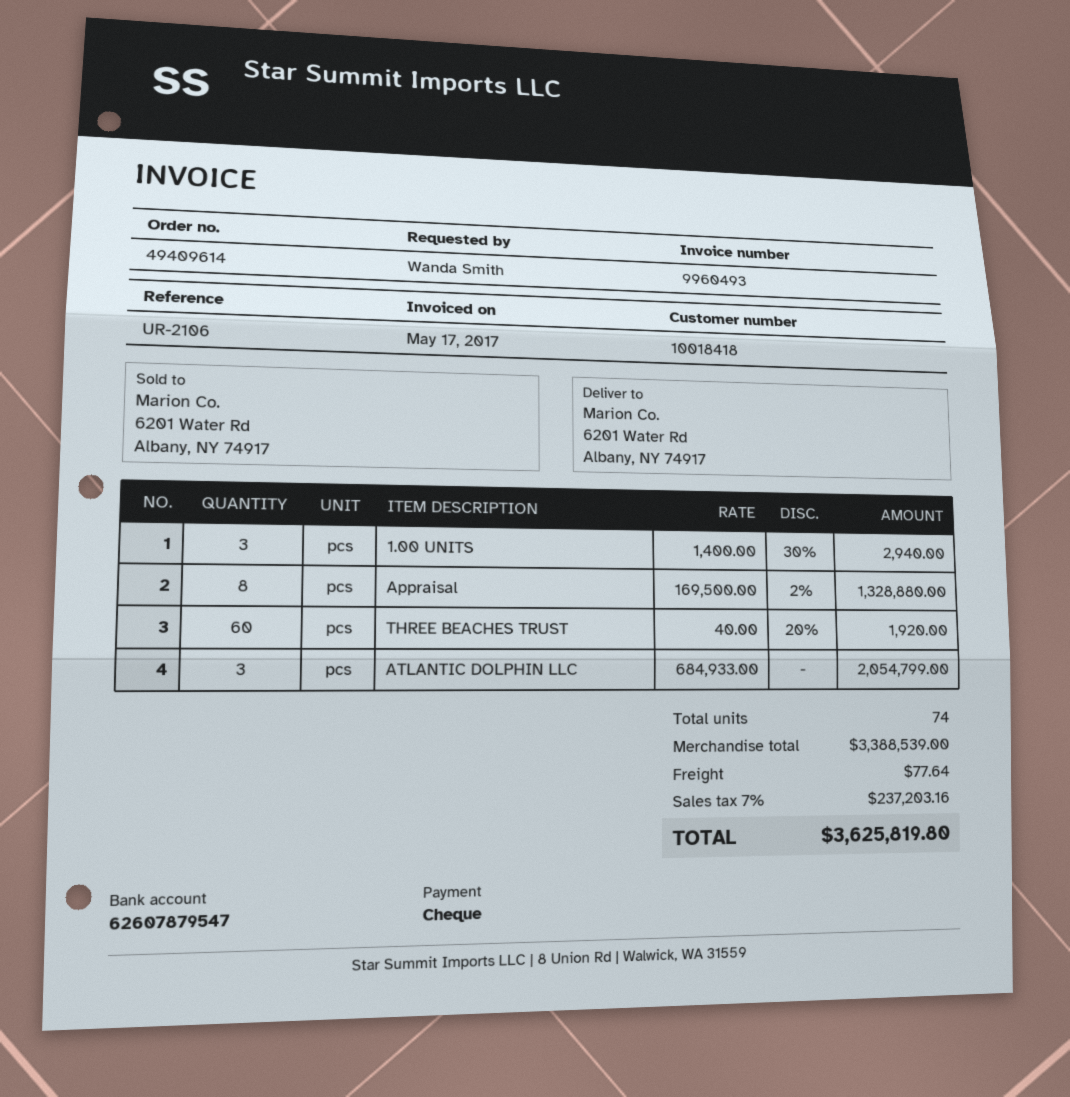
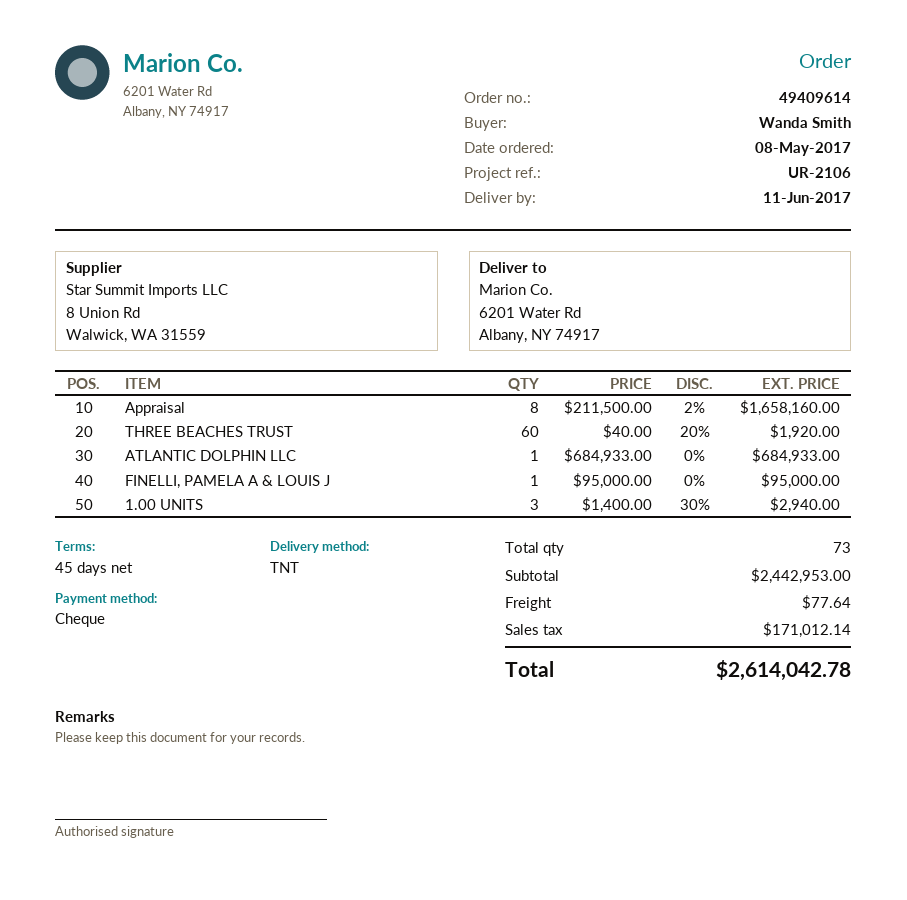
Appraisal: 8 x 169500.00 - 2% = 1328880.00 -> 8 x 211500.00 - 2% = 1658160.00
ATLANTIC DOLPHIN LLC: 3 x 684933.00 = 2054799.00 -> 1 x 684933.00 = 684933.00
FINELLI, PAMELA A & LOUIS J: none -> 1 x 95000.00 = 95000.00
total quantity: 74 -> 73
subtotal: 3388539.00 -> 2442953.00
tax: 237203.16 -> 171012.14
total: 3625819.80 -> 2614042.78

